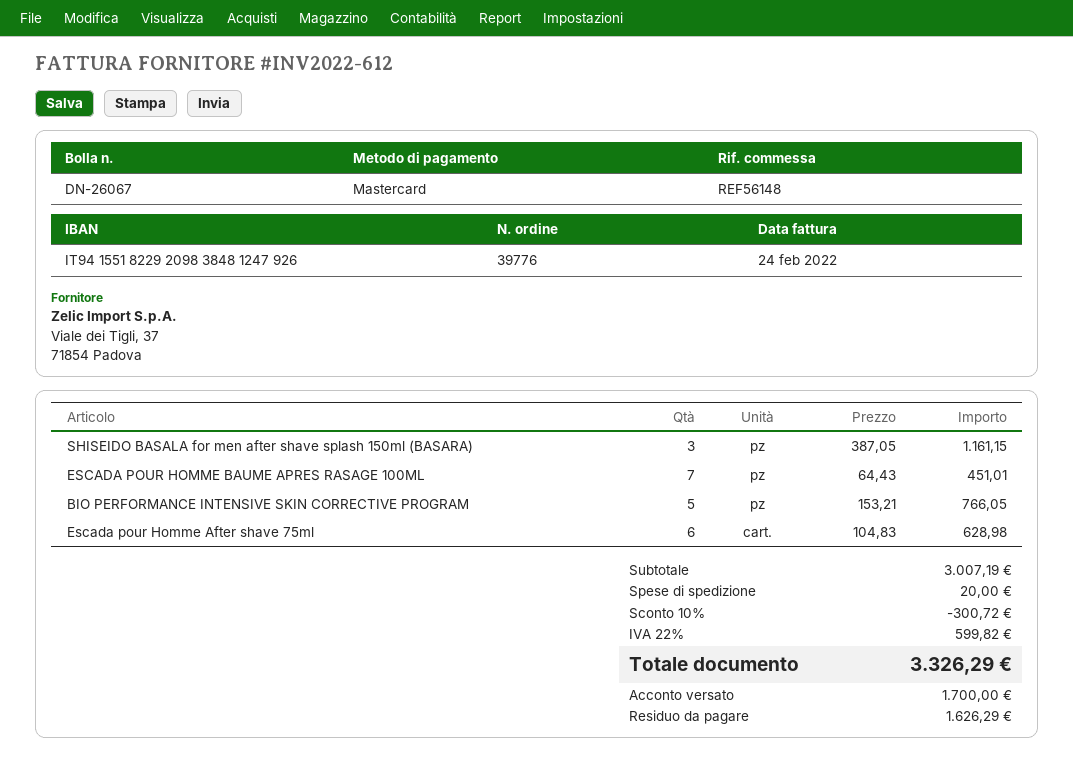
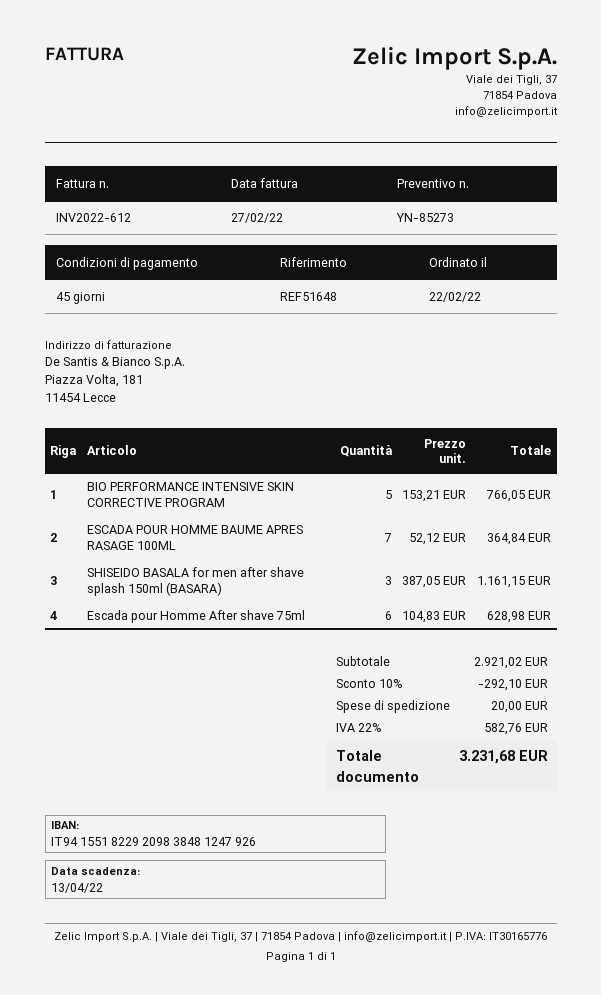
invoice date: 2022-02-24 -> 2022-02-27
reference: REF56148 -> REF51648
ESCADA POUR HOMME BAUME APRES RASAGE 100ML: 7 x 64.43 = 451.01 -> 7 x 52.12 = 364.84
subtotal: 3007.19 -> 2921.02
discount: 10% = 300.72 -> 10% = 292.10
tax: 22% = 599.82 -> 22% = 582.76
total: 3326.29 -> 3231.68

